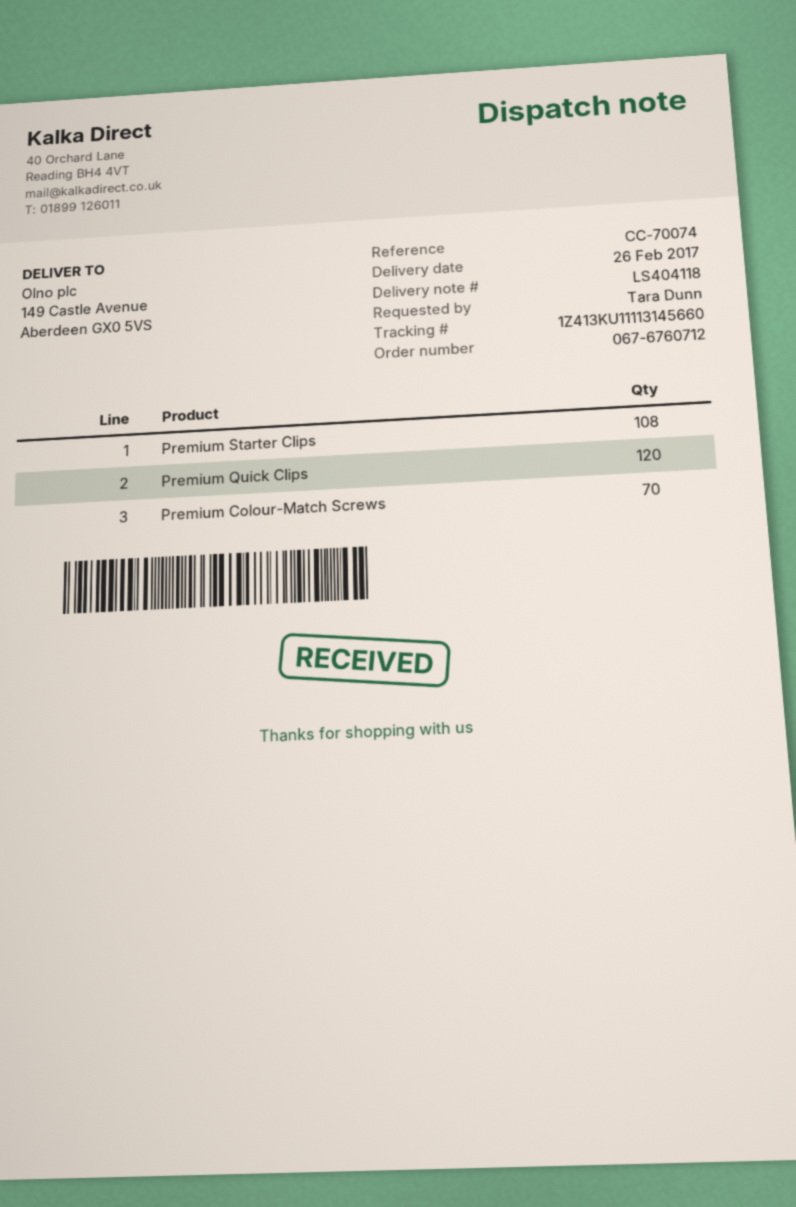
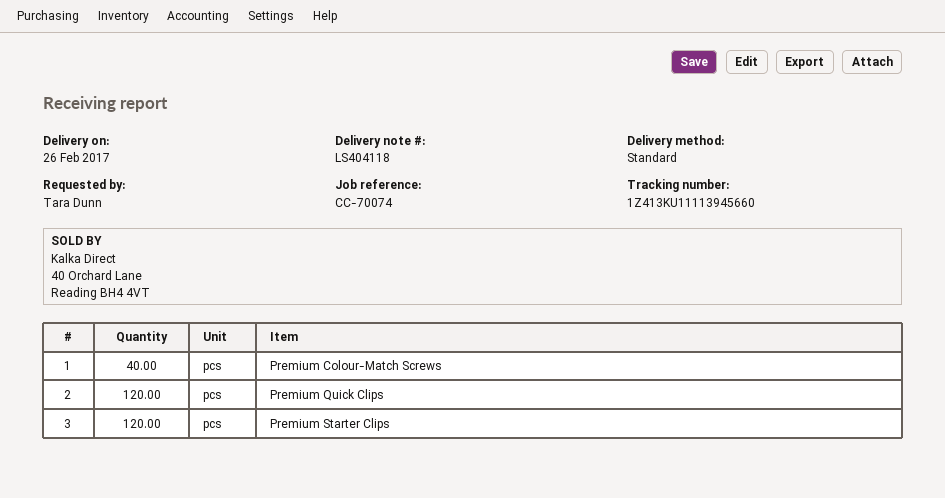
tracking number: 1Z413KU11113145660 -> 1Z413KU11113945660
Premium Starter Clips: 108 -> 120
Premium Colour-Match Screws: 70 -> 40

